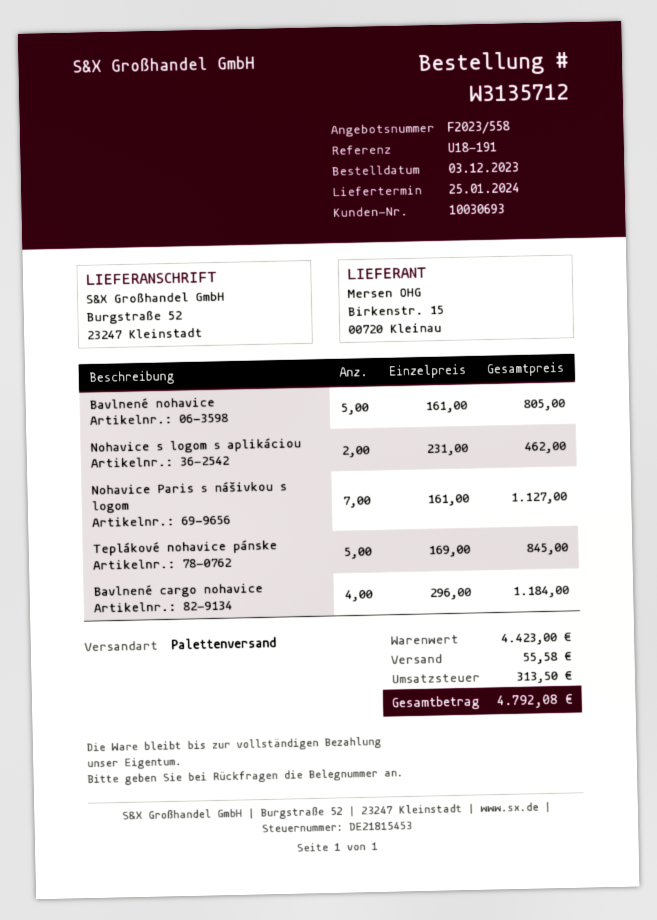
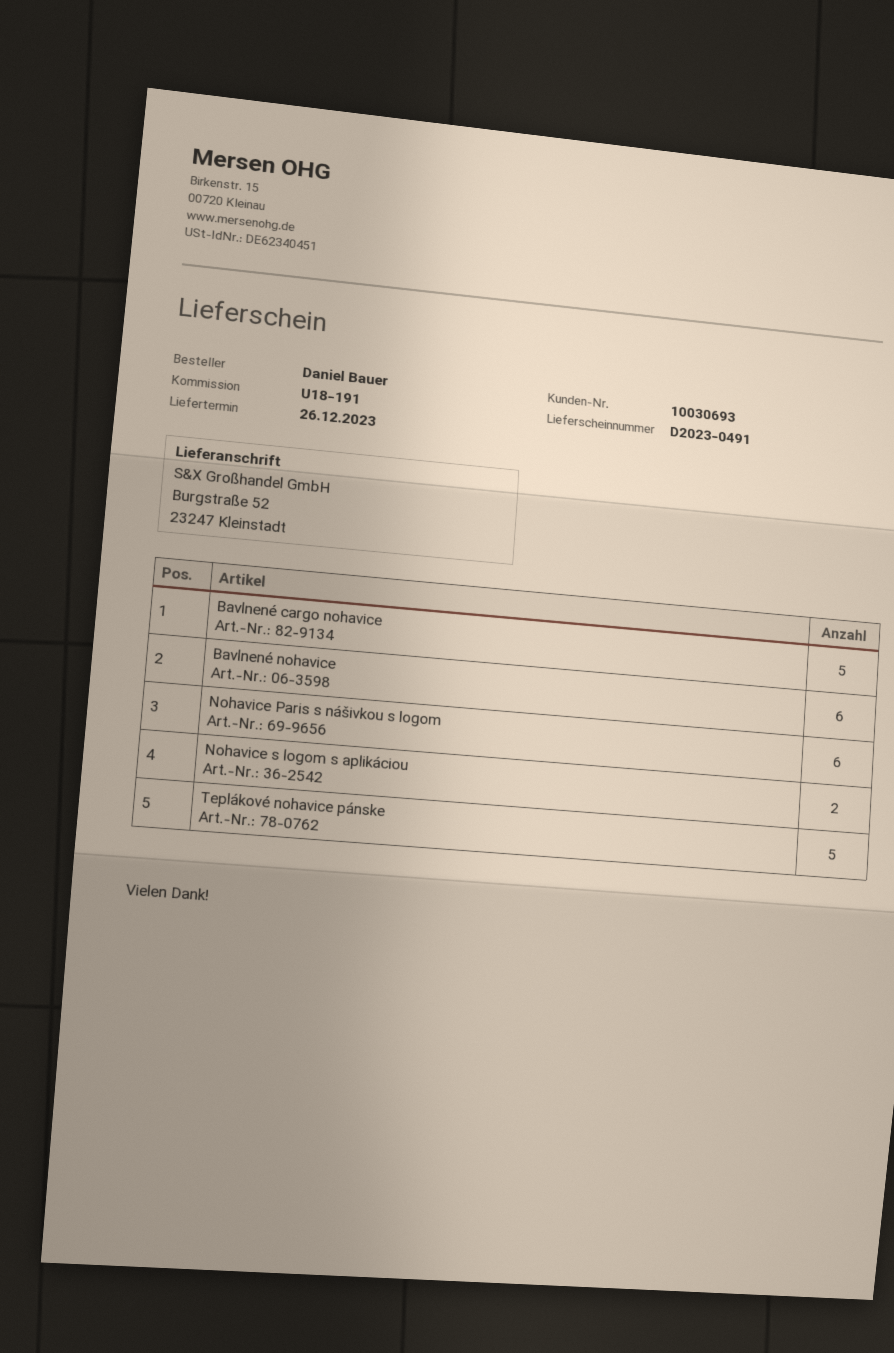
delivery date: 2024-01-25 -> 2023-12-26
Bavlnené nohavice: 5 -> 6
Nohavice Paris s nášivkou s logom: 7 -> 6
Bavlnené cargo nohavice: 4 -> 5

